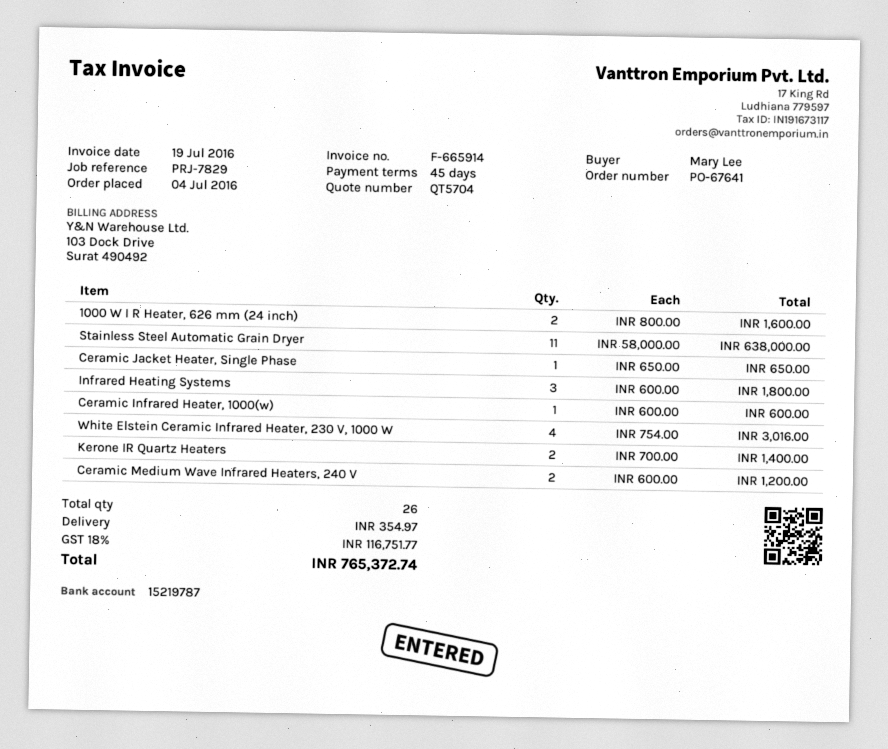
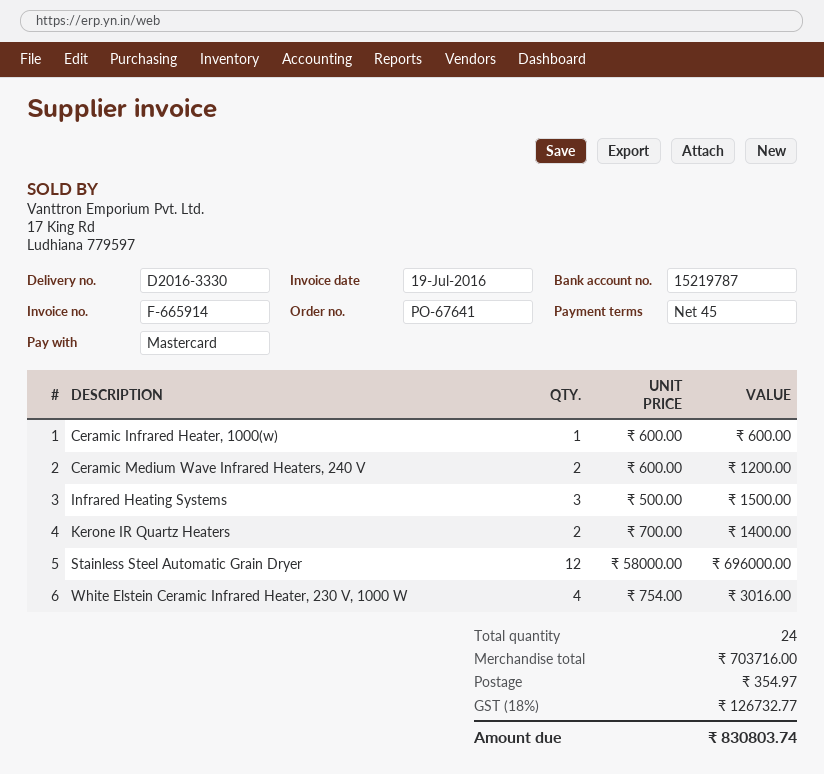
1000 W I R Heater, 626 mm (24 inch): 2 x 800.00 = 1600.00 -> none
Stainless Steel Automatic Grain Dryer: 11 x 58000.00 = 638000.00 -> 12 x 58000.00 = 696000.00
Ceramic Jacket Heater, Single Phase: 1 x 650.00 = 650.00 -> none
Infrared Heating Systems: 3 x 600.00 = 1800.00 -> 3 x 500.00 = 1500.00
total quantity: 26 -> 24
tax: 18% = 116751.77 -> 18% = 126732.77
total: 765372.74 -> 830803.74

